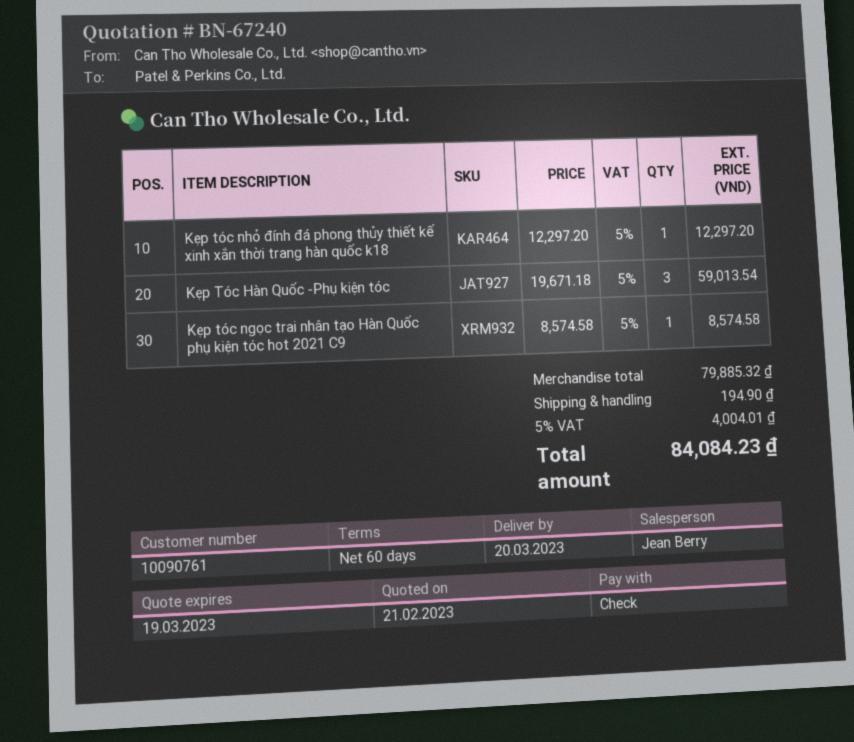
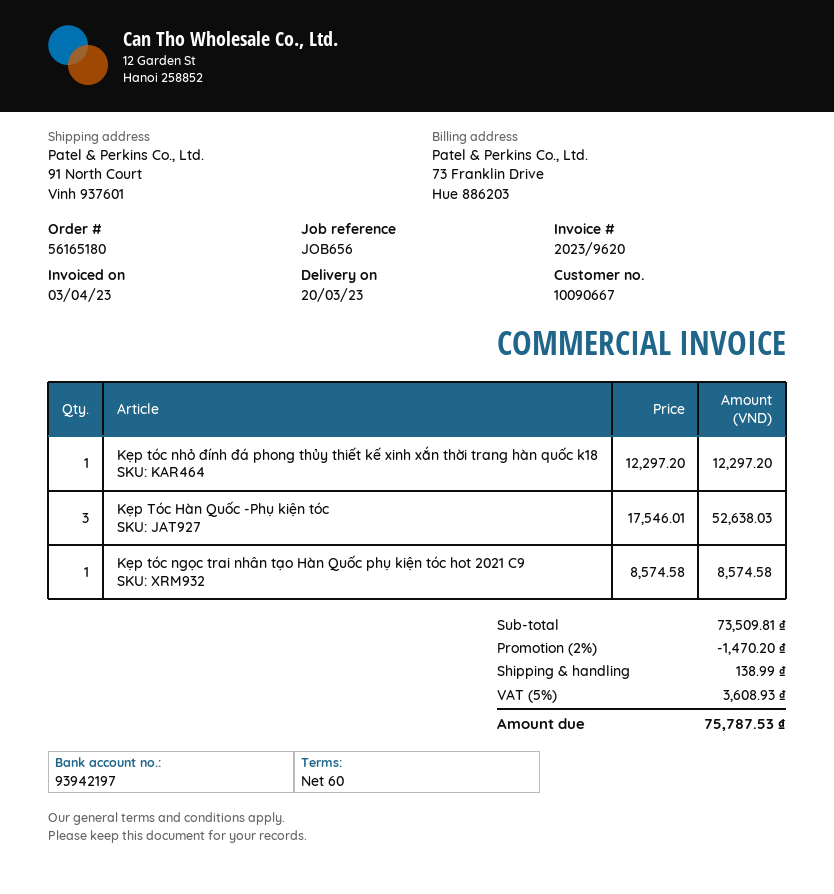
customer number: 10090761 -> 10090667
Kẹp Tóc Hàn Quốc -Phụ kiện tóc: 3 x 19671.18 = 59013.54 -> 3 x 17546.01 = 52638.03
subtotal: 79885.32 -> 73509.81
discount: none -> 2% = 1470.20
shipping: 194.90 -> 138.99
tax: 5% = 4004.01 -> 5% = 3608.93
total: 84084.23 -> 75787.53

